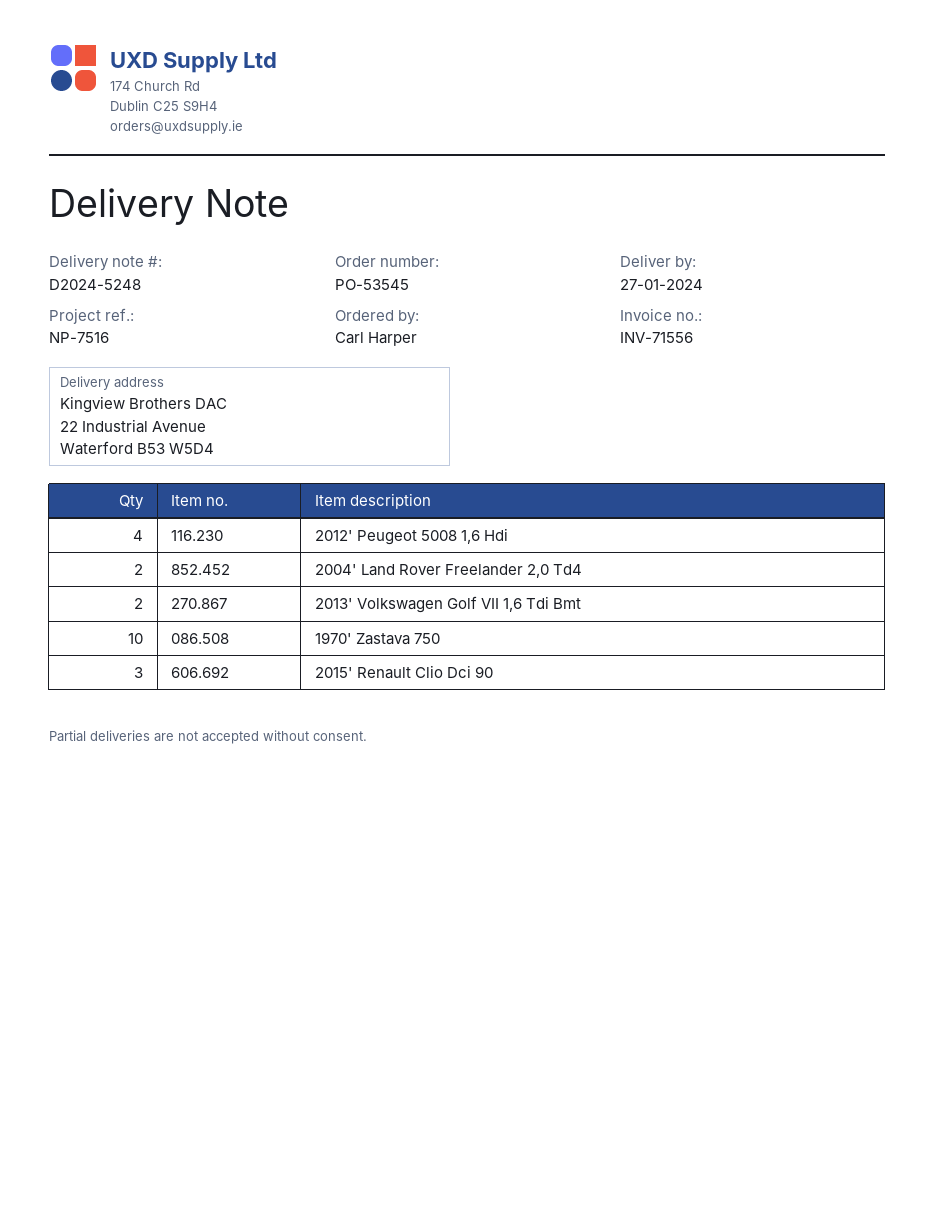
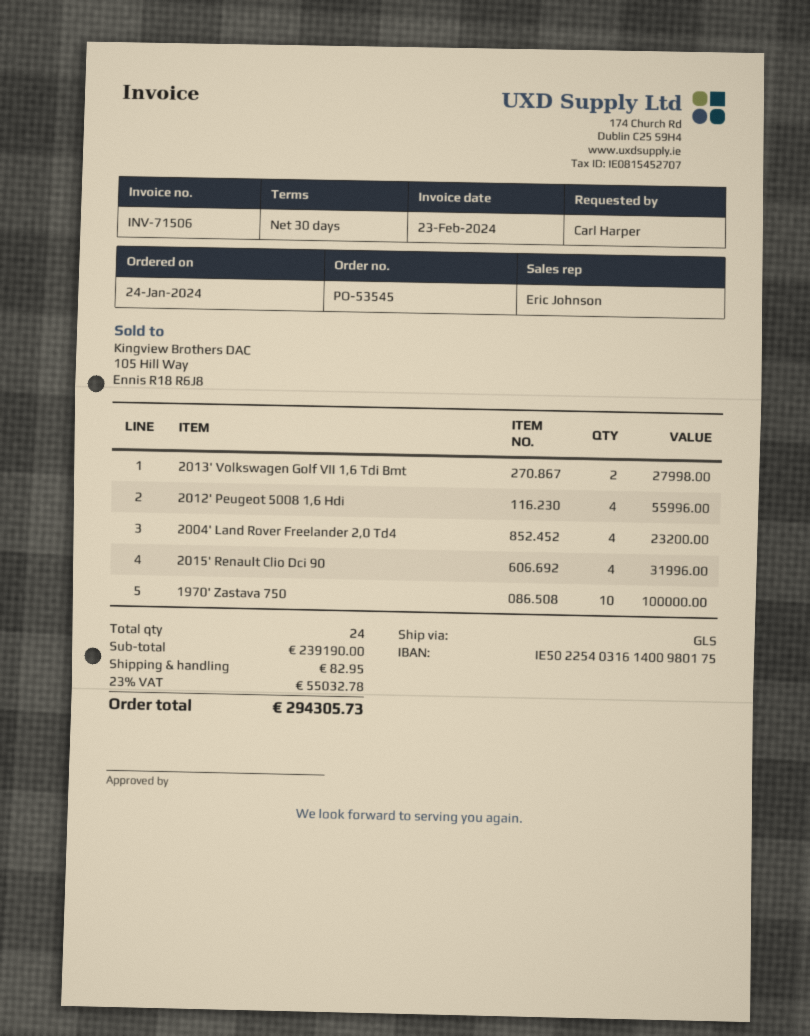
invoice number: INV-71556 -> INV-71506
2004' Land Rover Freelander 2,0 Td4: 2 -> 4
2015' Renault Clio Dci 90: 3 -> 4

